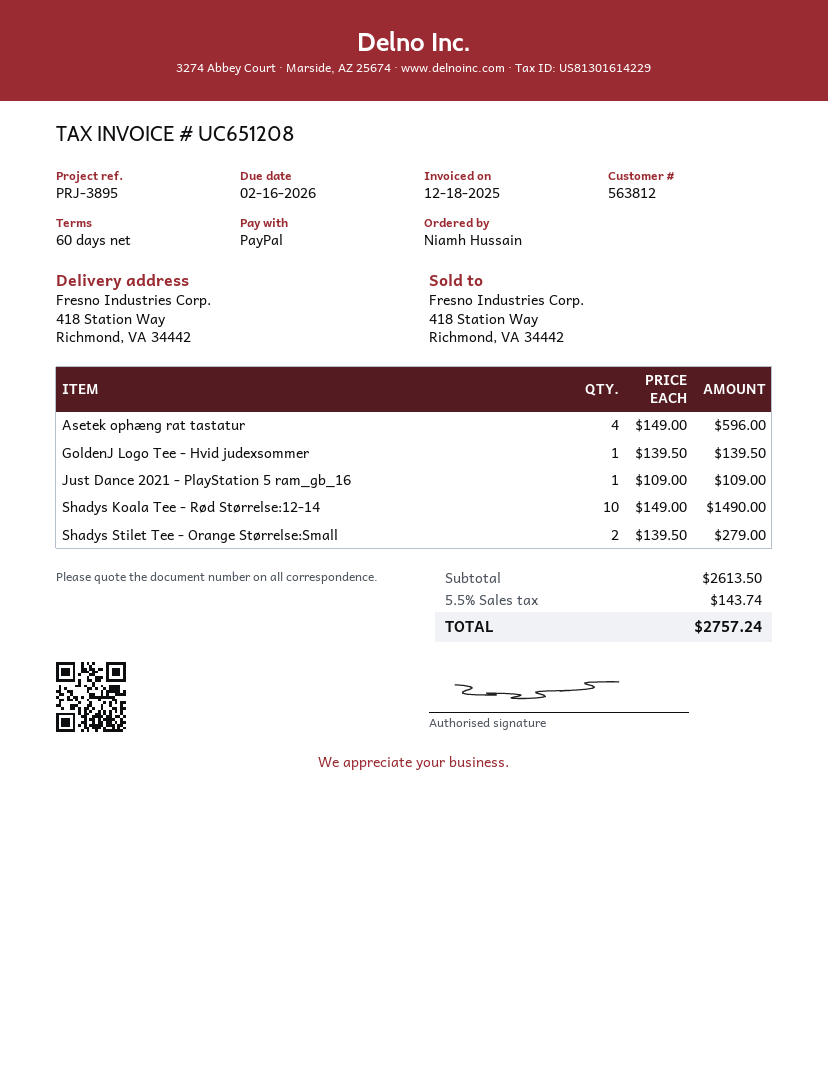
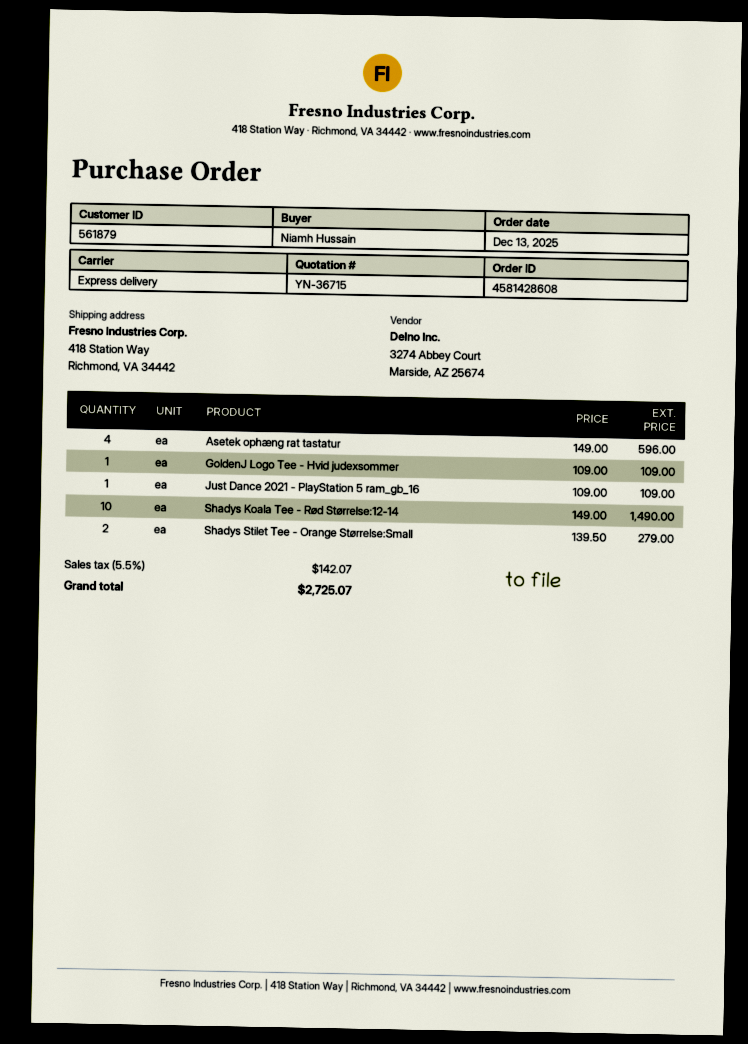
customer number: 563812 -> 561879
GoldenJ Logo Tee - Hvid judexsommer: 1 x 139.50 = 139.50 -> 1 x 109.00 = 109.00
tax: 5.5% = 143.74 -> 5.5% = 142.07
total: 2757.24 -> 2725.07

